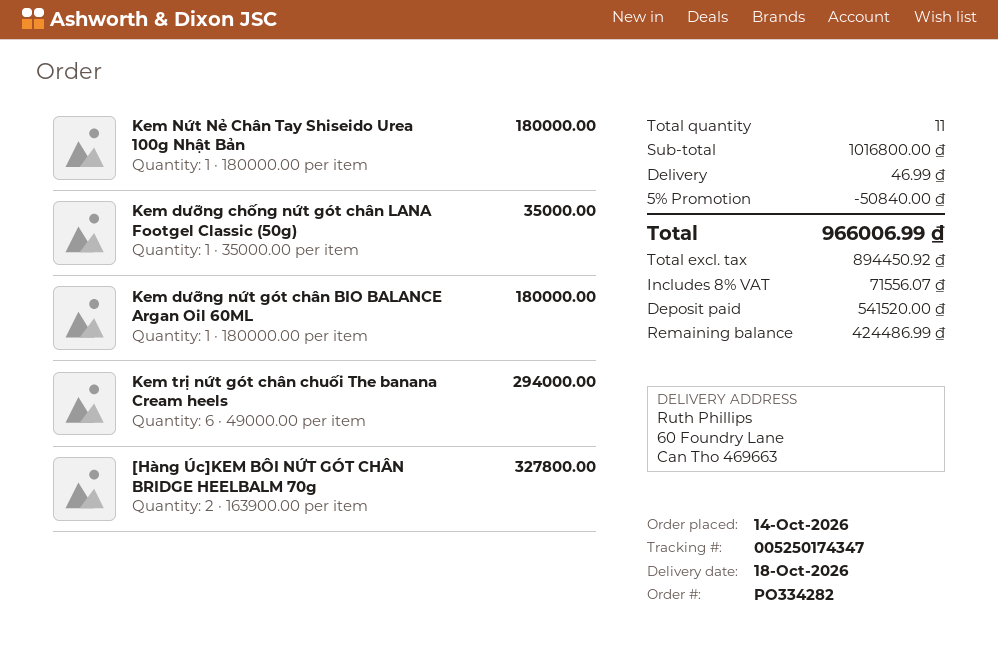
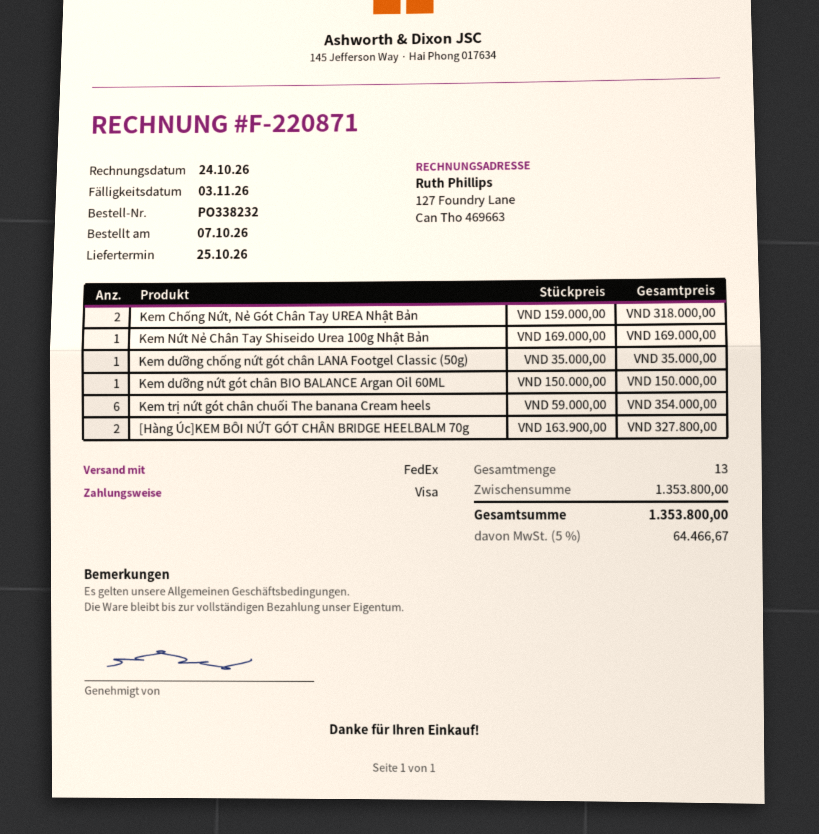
order number: PO334282 -> PO338232
order date: 2026-10-14 -> 2026-10-07
delivery date: 2026-10-18 -> 2026-10-25
Kem Nứt Nẻ Chân Tay Shiseido Urea 100g Nhật Bản: 1 x 180000.00 = 180000.00 -> 1 x 169000.00 = 169000.00
Kem dưỡng nứt gót chân BIO BALANCE Argan Oil 60ML: 1 x 180000.00 = 180000.00 -> 1 x 150000.00 = 150000.00
Kem trị nứt gót chân chuối The banana Cream heels: 6 x 49000.00 = 294000.00 -> 6 x 59000.00 = 354000.00
Kem Chống Nứt, Nẻ Gót Chân Tay UREA Nhật Bản: none -> 2 x 159000.00 = 318000.00
total quantity: 11 -> 13
subtotal: 1016800.00 -> 1353800.00
discount: 5% = 50840.00 -> none
shipping: 46.99 -> none
tax: 8% = 71556.07 -> 5% = 64466.67
total: 966006.99 -> 1353800.00

